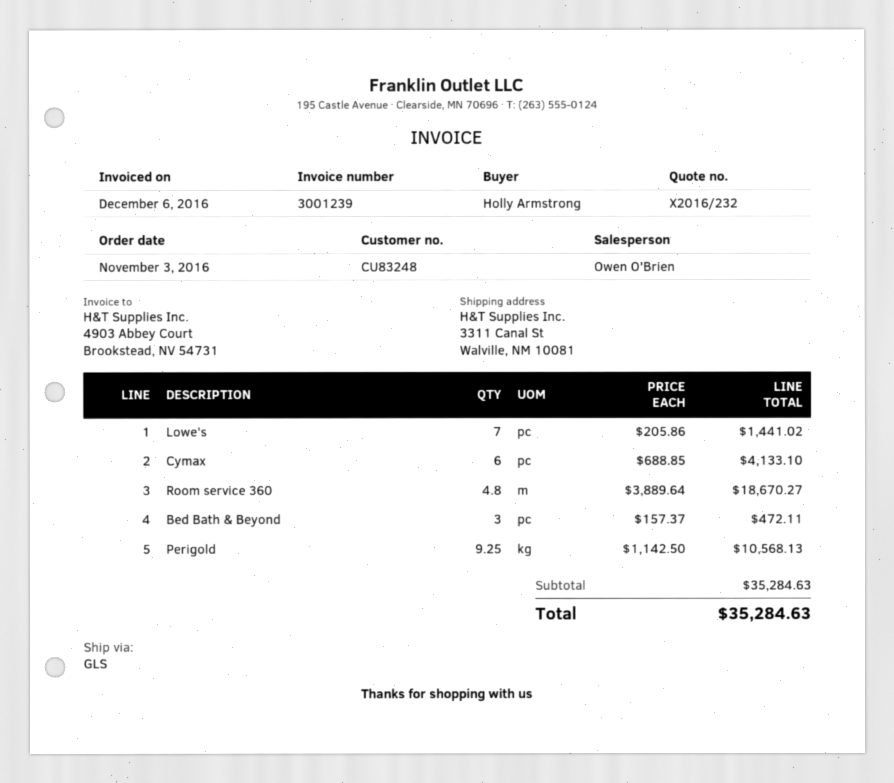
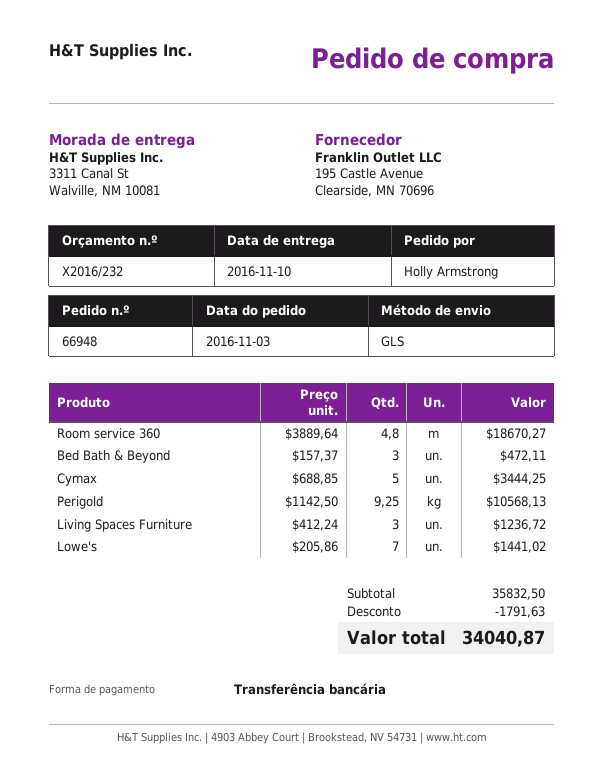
Cymax: 6 x 688.85 = 4133.10 -> 5 x 688.85 = 3444.25
Living Spaces Furniture: none -> 3 x 412.24 = 1236.72
subtotal: 35284.63 -> 35832.50
discount: none -> 1791.63
total: 35284.63 -> 34040.87

